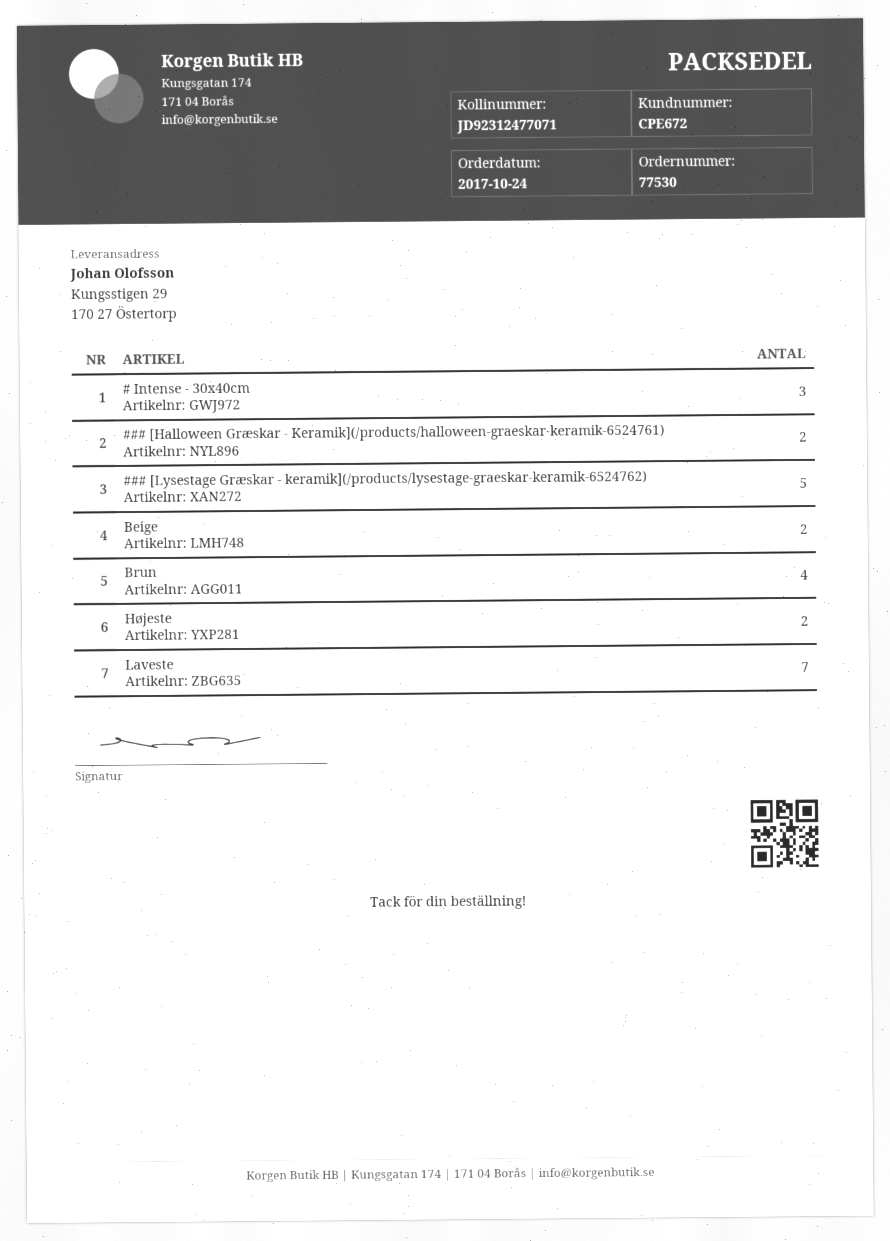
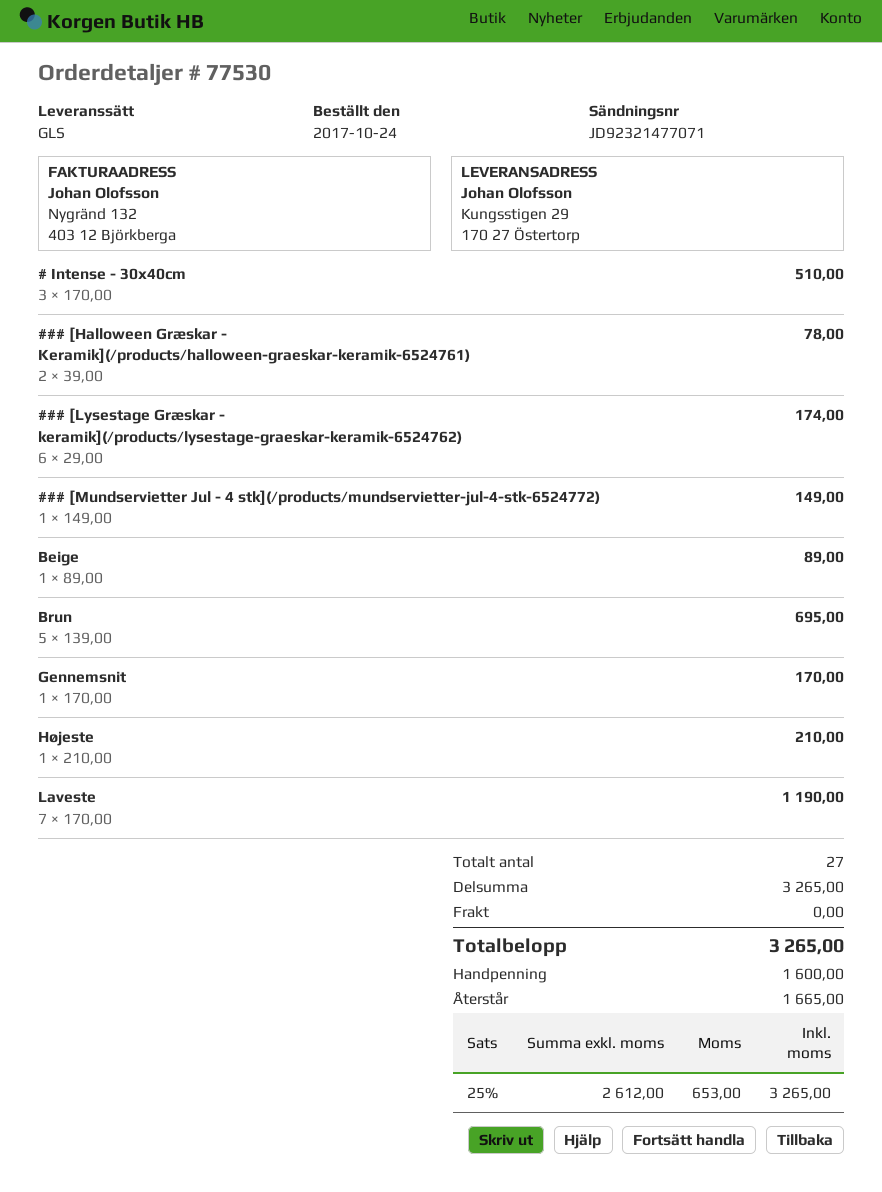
tracking number: JD92312477071 -> JD92321477071
### [Lysestage Græskar - keramik](/products/lysestage-graeskar-keramik-6524762): 5 -> 6
Beige: 2 -> 1
Brun: 4 -> 5
Højeste: 2 -> 1
### [Mundservietter Jul - 4 stk](/products/mundservietter-jul-4-stk-6524772): none -> 1
Gennemsnit: none -> 1

